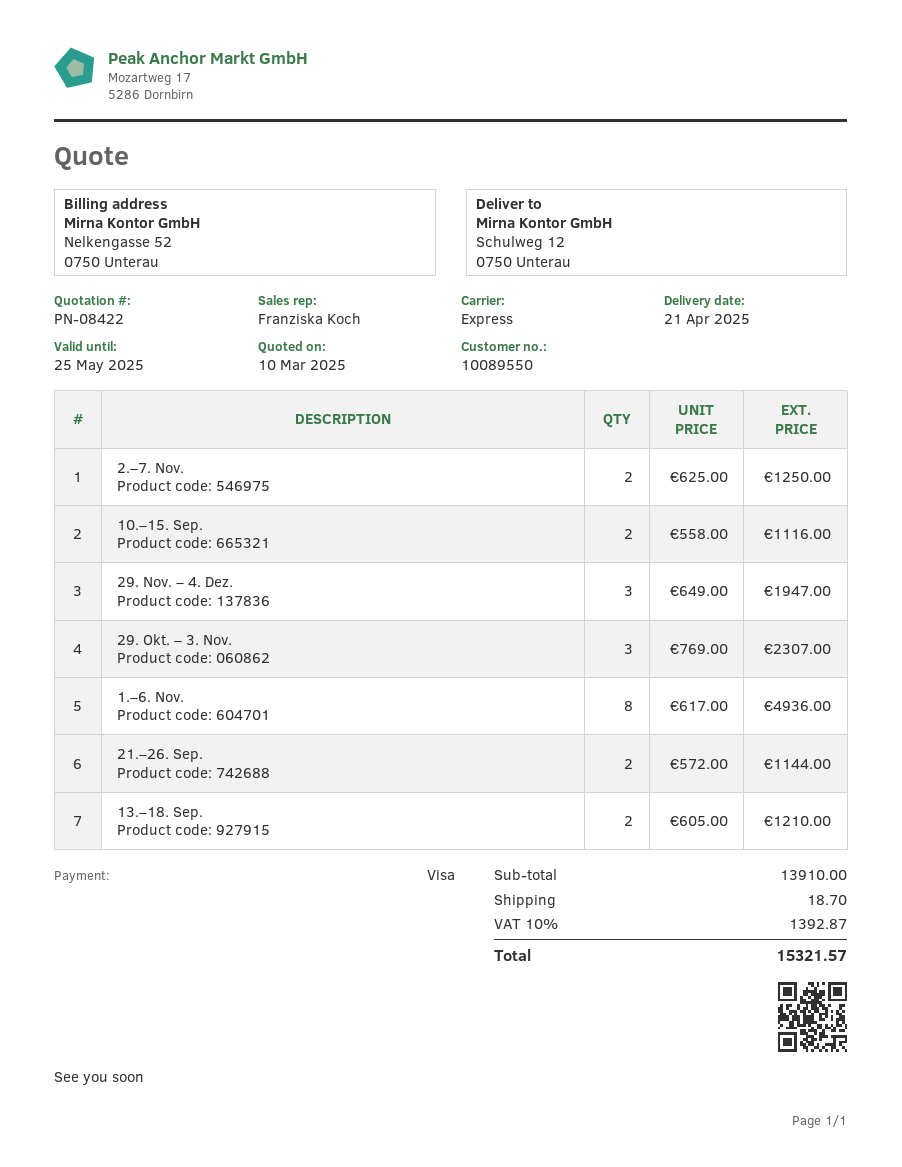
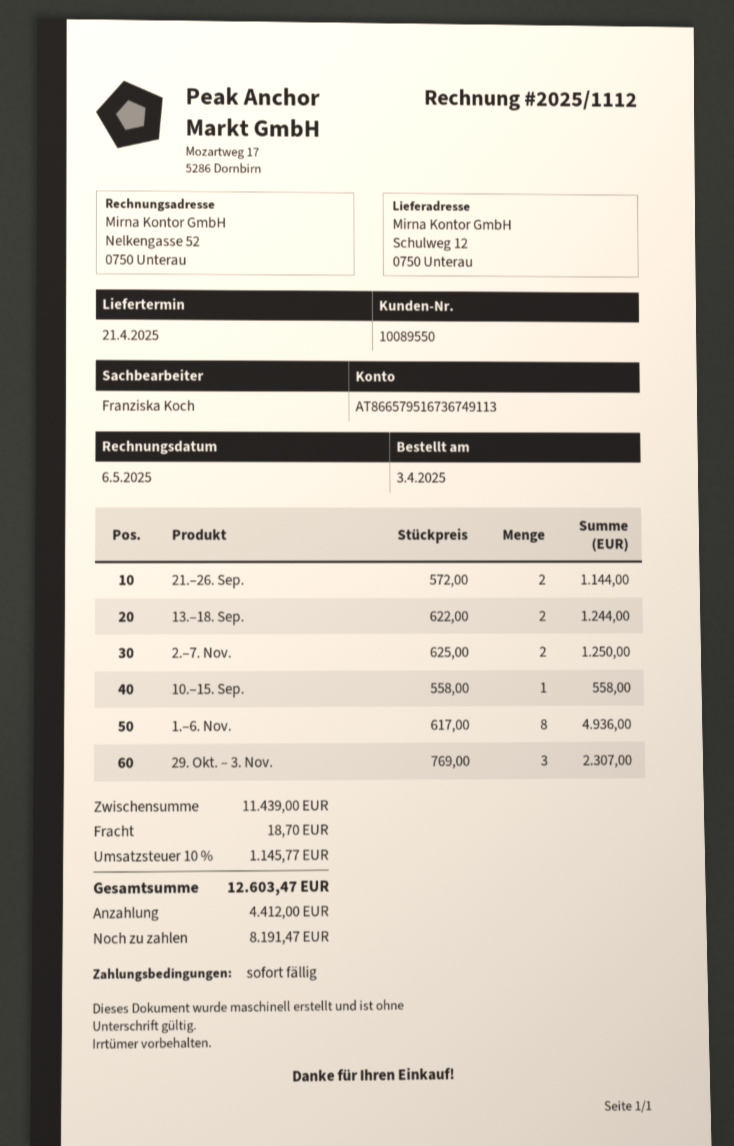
10.–15. Sep.: 2 x 558.00 = 1116.00 -> 1 x 558.00 = 558.00
29. Nov. – 4. Dez.: 3 x 649.00 = 1947.00 -> none
13.–18. Sep.: 2 x 605.00 = 1210.00 -> 2 x 622.00 = 1244.00
subtotal: 13910.00 -> 11439.00
tax: 10% = 1392.87 -> 10% = 1145.77
total: 15321.57 -> 12603.47

